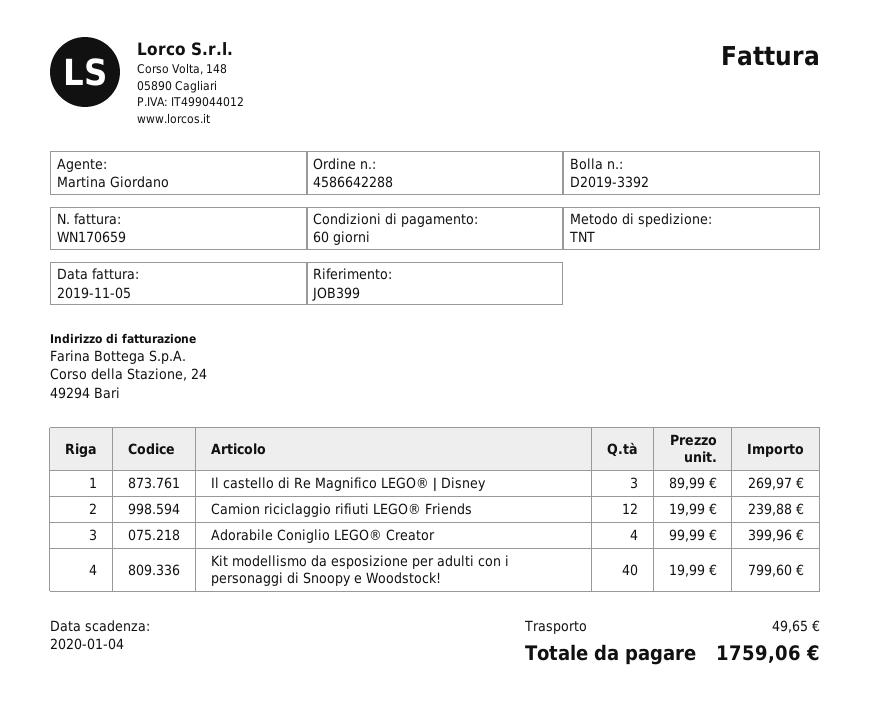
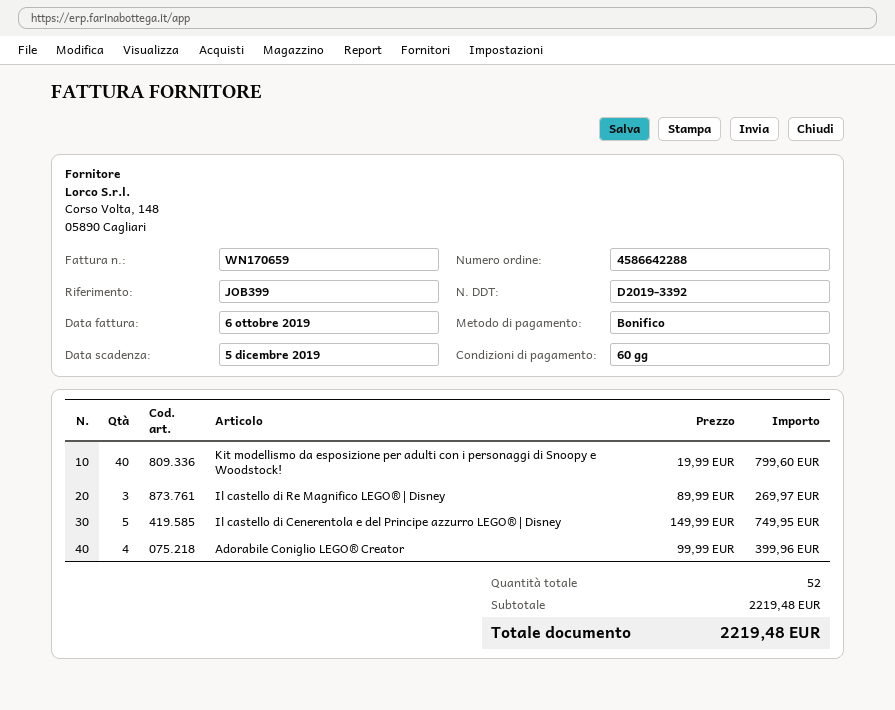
invoice date: 2019-11-05 -> 2019-10-06
due date: 2020-01-04 -> 2019-12-05
Camion riciclaggio rifiuti LEGO® Friends: 12 x 19.99 = 239.88 -> none
Il castello di Cenerentola e del Principe azzurro LEGO® ǀ Disney: none -> 5 x 149.99 = 749.95
shipping: 49.65 -> none
total: 1759.06 -> 2219.48

